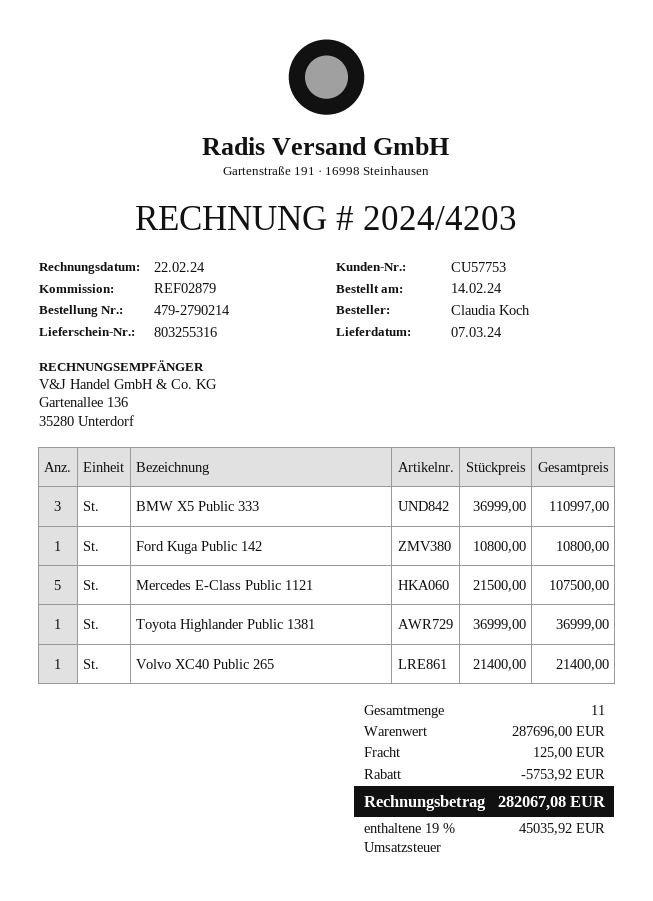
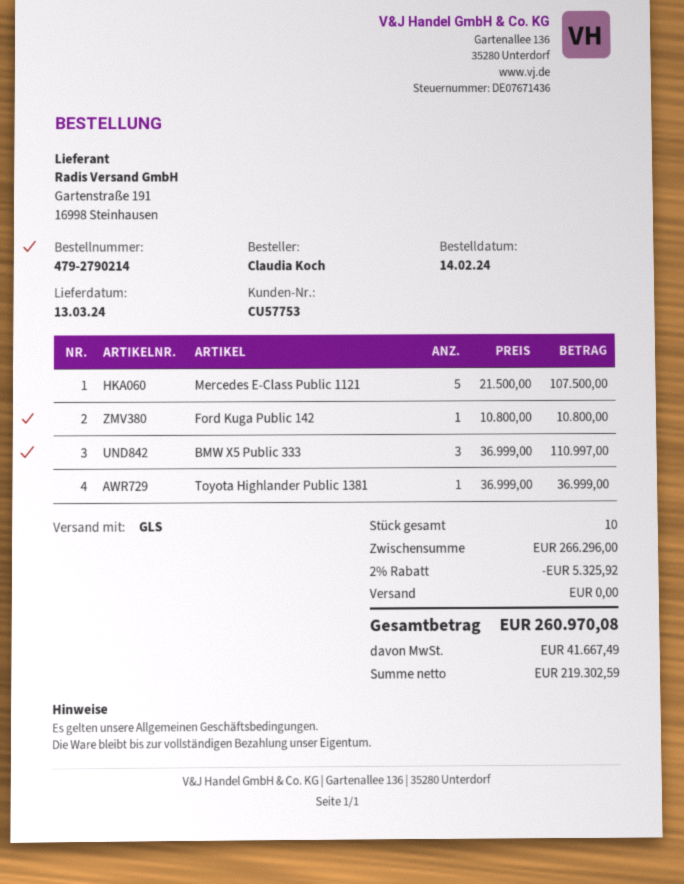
delivery date: 2024-03-07 -> 2024-03-13
Volvo XC40 Public 265: 1 x 21400.00 = 21400.00 -> none
total quantity: 11 -> 10
subtotal: 287696.00 -> 266296.00
discount: 5753.92 -> 5325.92
shipping: 125.00 -> 0.00
tax: 45035.92 -> 41667.49
total: 282067.08 -> 260970.08

